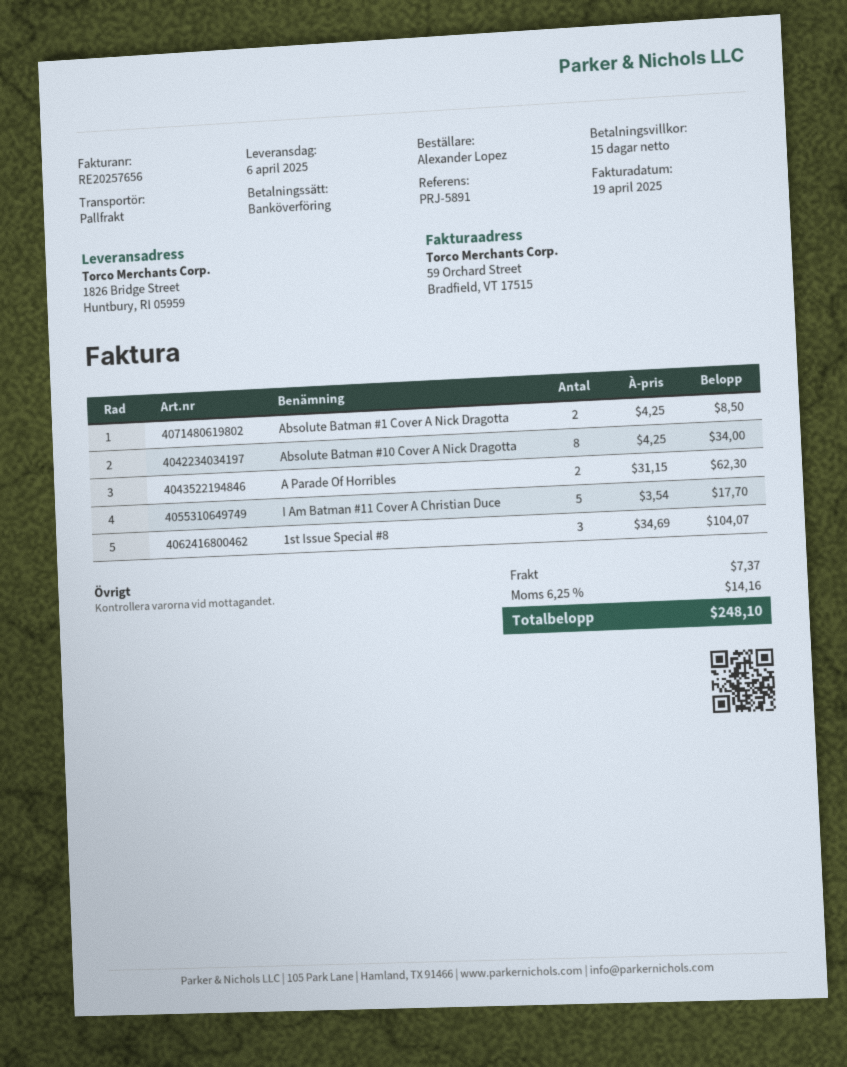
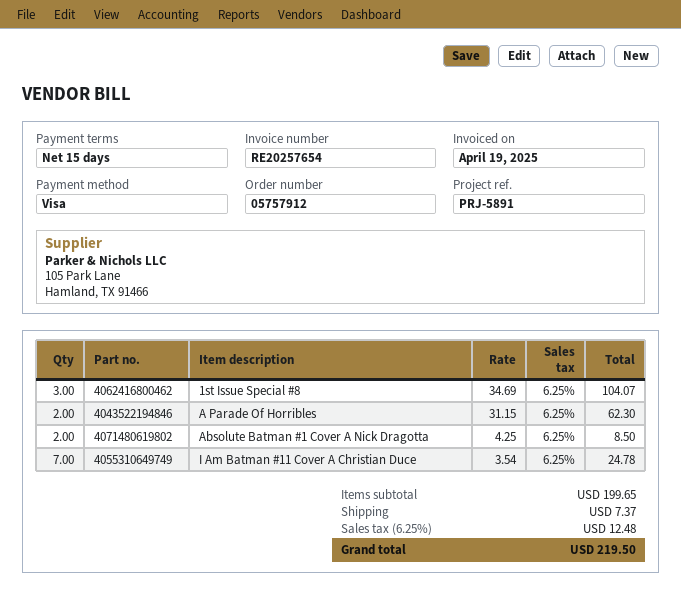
invoice number: RE20257656 -> RE20257654
payment method: bank transfer -> Visa
Absolute Batman #10 Cover A Nick Dragotta: 8 x 4.25 = 34.00 -> none
I Am Batman #11 Cover A Christian Duce: 5 x 3.54 = 17.70 -> 7 x 3.54 = 24.78
tax: 6.25% = 14.16 -> 6.25% = 12.48
total: 248.10 -> 219.50

